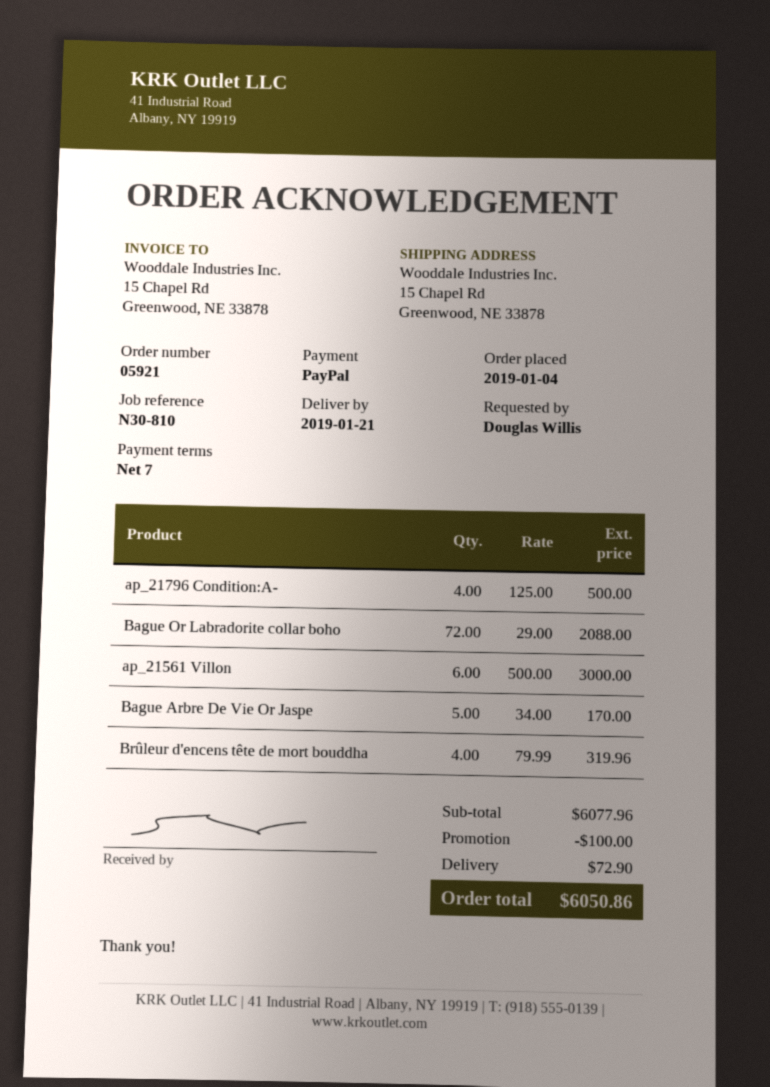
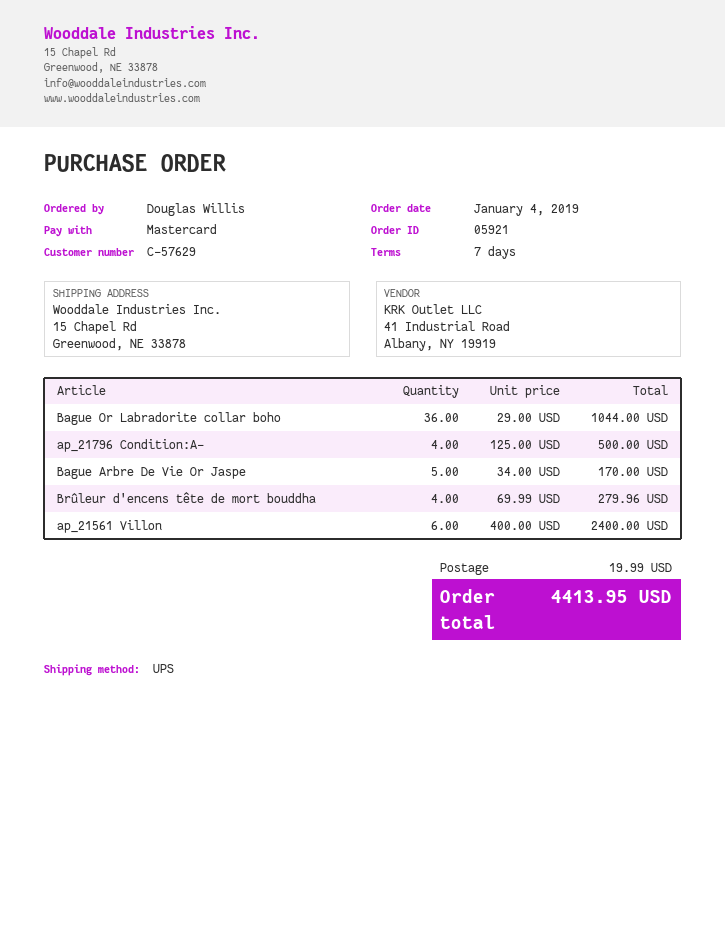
payment method: PayPal -> Mastercard
Bague Or Labradorite collar boho: 72 x 29.00 = 2088.00 -> 36 x 29.00 = 1044.00
ap_21561 Villon: 6 x 500.00 = 3000.00 -> 6 x 400.00 = 2400.00
Brûleur d'encens tête de mort bouddha: 4 x 79.99 = 319.96 -> 4 x 69.99 = 279.96
discount: 100.00 -> none
shipping: 72.90 -> 19.99
total: 6050.86 -> 4413.95

